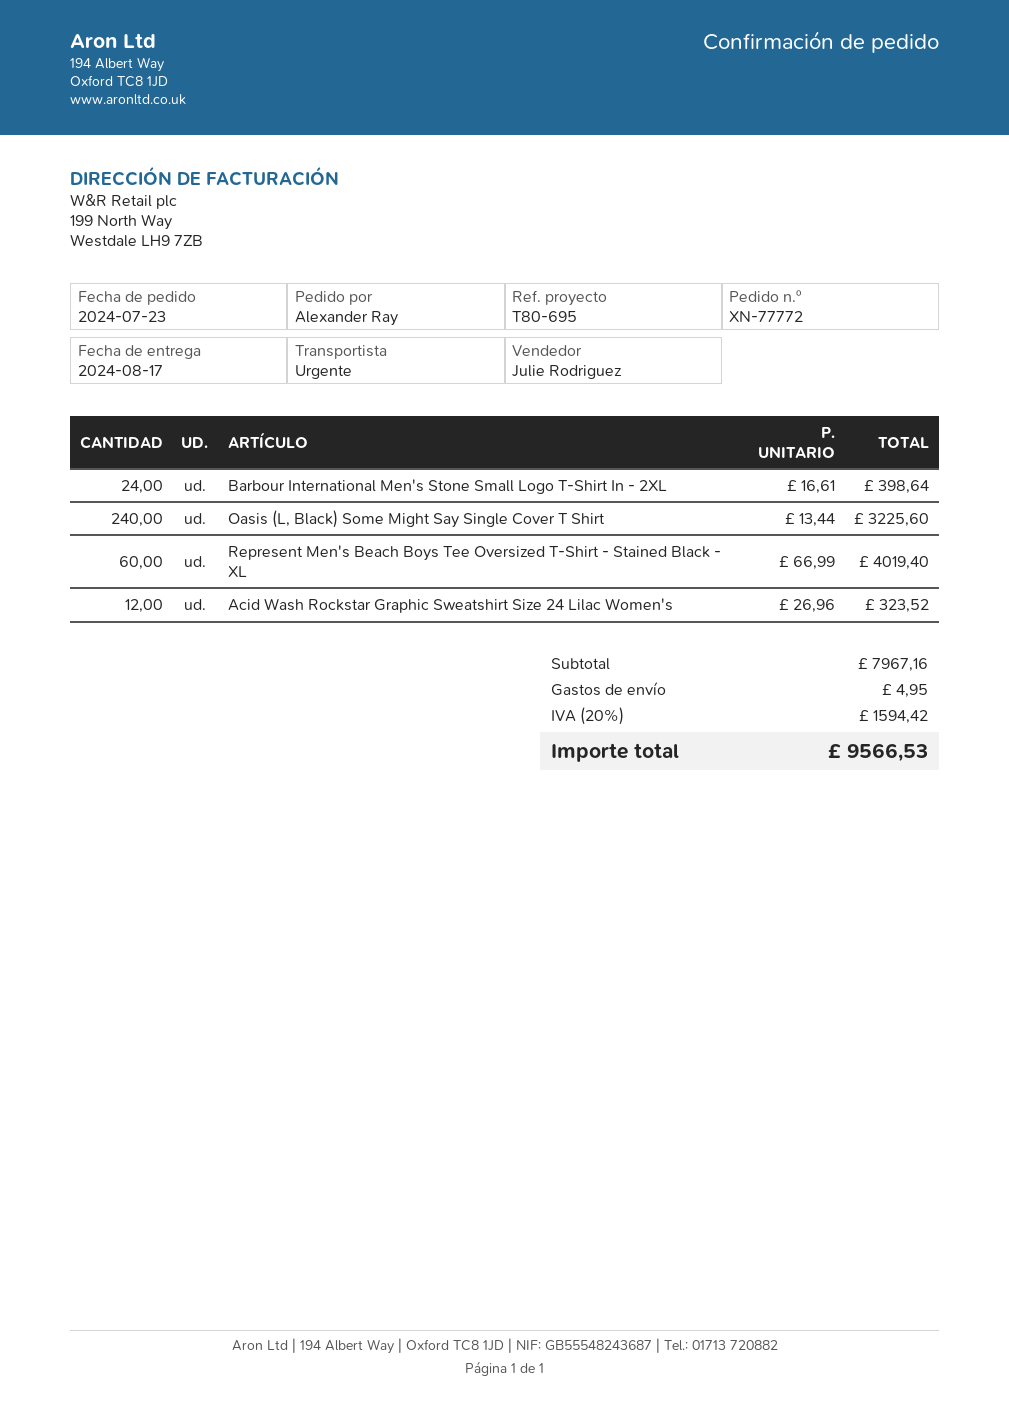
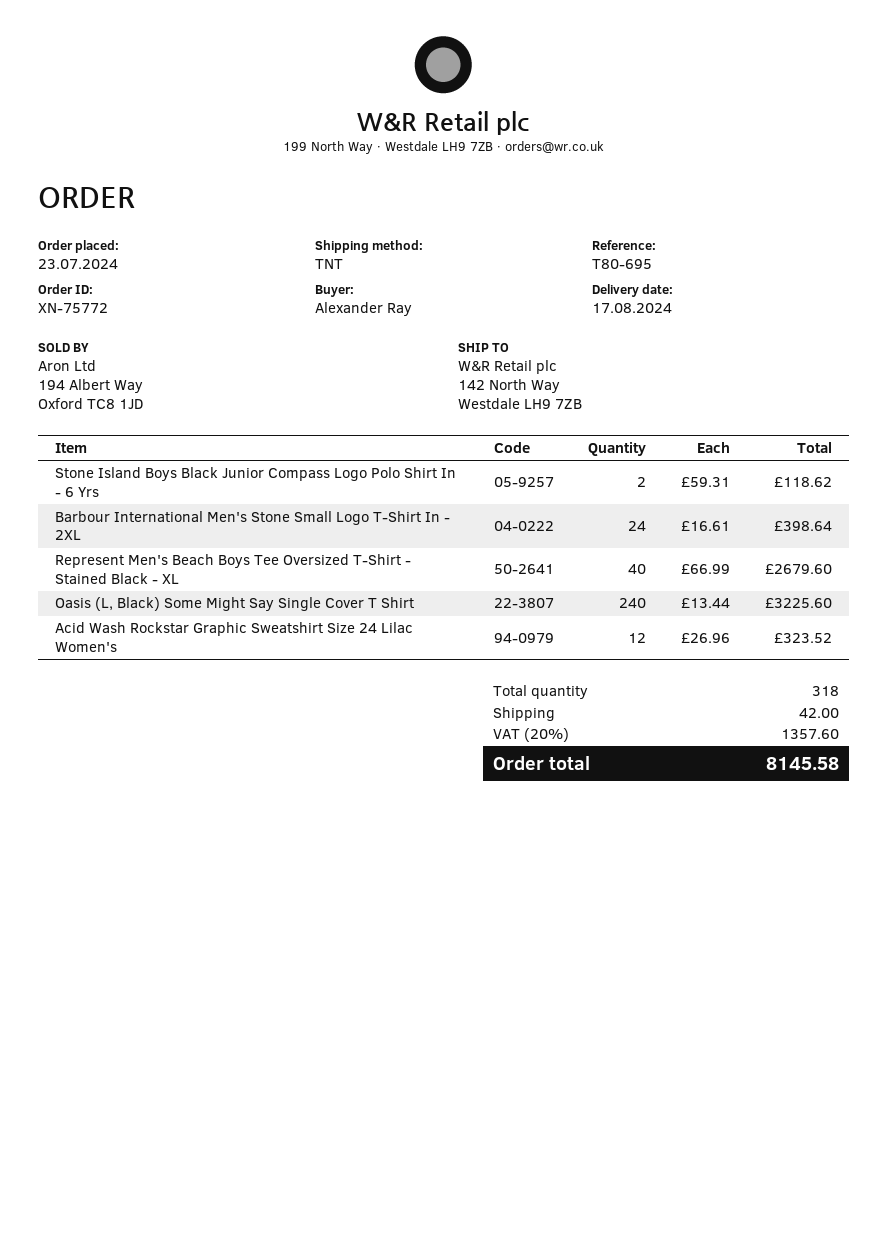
order number: XN-77772 -> XN-75772
shipping method: express -> TNT
Represent Men's Beach Boys Tee Oversized T-Shirt - Stained Black - XL: 60 x 66.99 = 4019.40 -> 40 x 66.99 = 2679.60
Stone Island Boys Black Junior Compass Logo Polo Shirt In - 6 Yrs: none -> 2 x 59.31 = 118.62
shipping: 4.95 -> 42.00
tax: 20% = 1594.42 -> 20% = 1357.60
total: 9566.53 -> 8145.58

